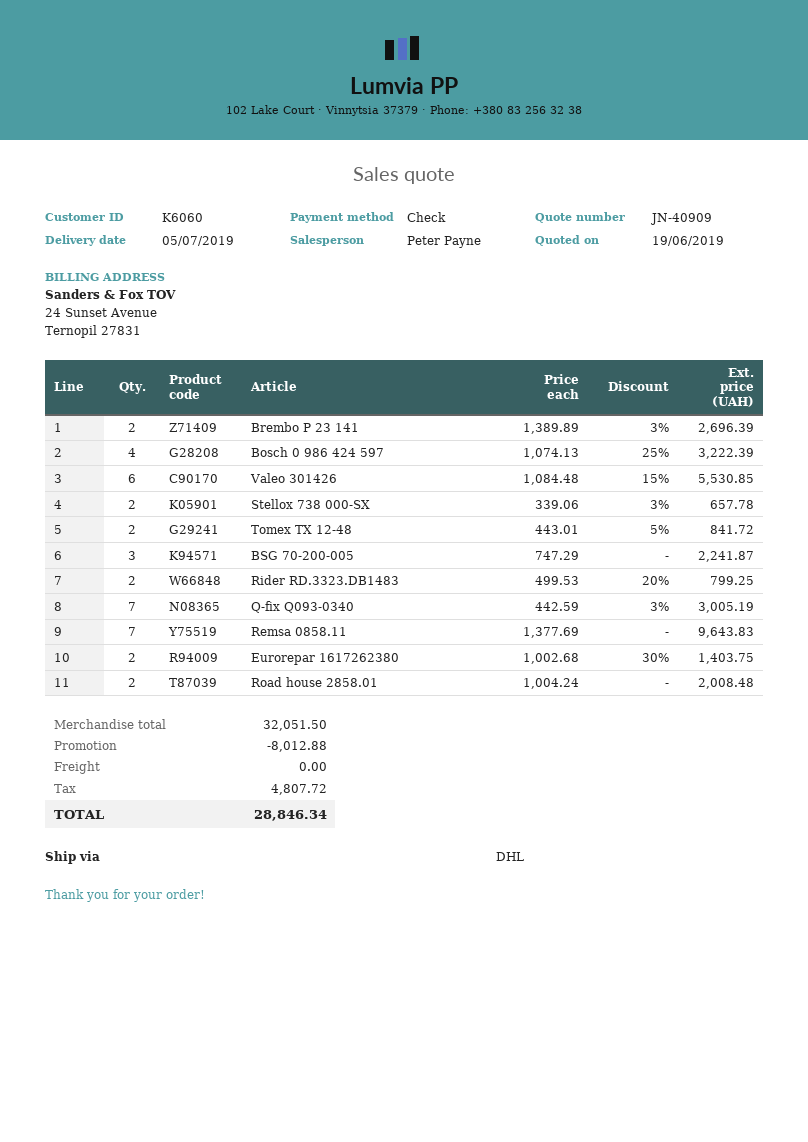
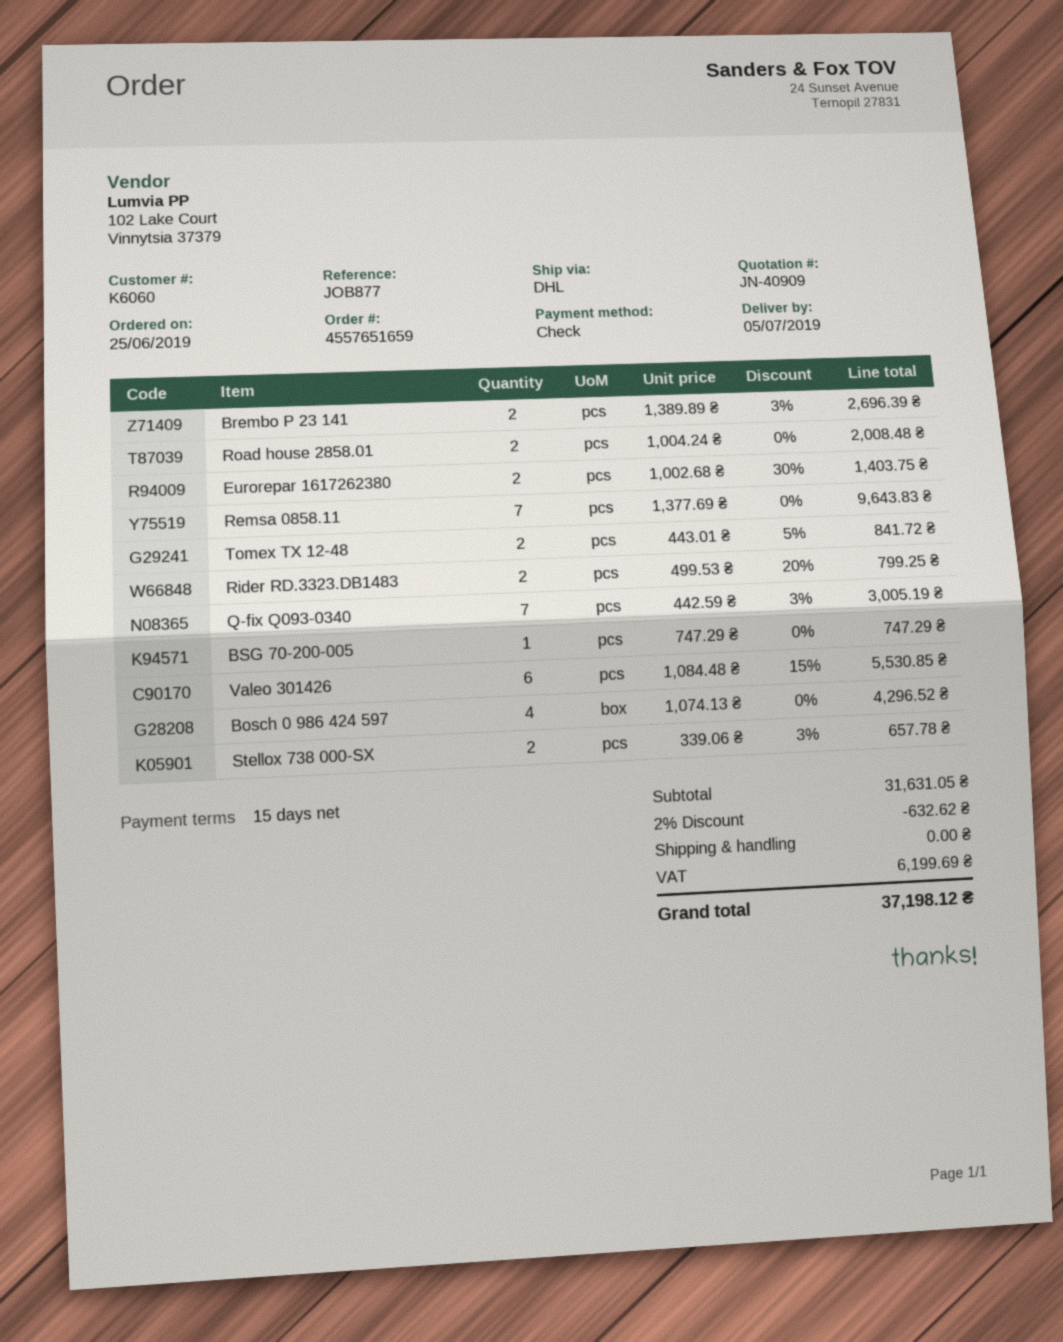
Bosch 0 986 424 597: 4 x 1074.13 - 25% = 3222.39 -> 4 x 1074.13 = 4296.52
BSG 70-200-005: 3 x 747.29 = 2241.87 -> 1 x 747.29 = 747.29
subtotal: 32051.50 -> 31631.05
discount: 8012.88 -> 632.62
tax: 4807.72 -> 6199.69
total: 28846.34 -> 37198.12

